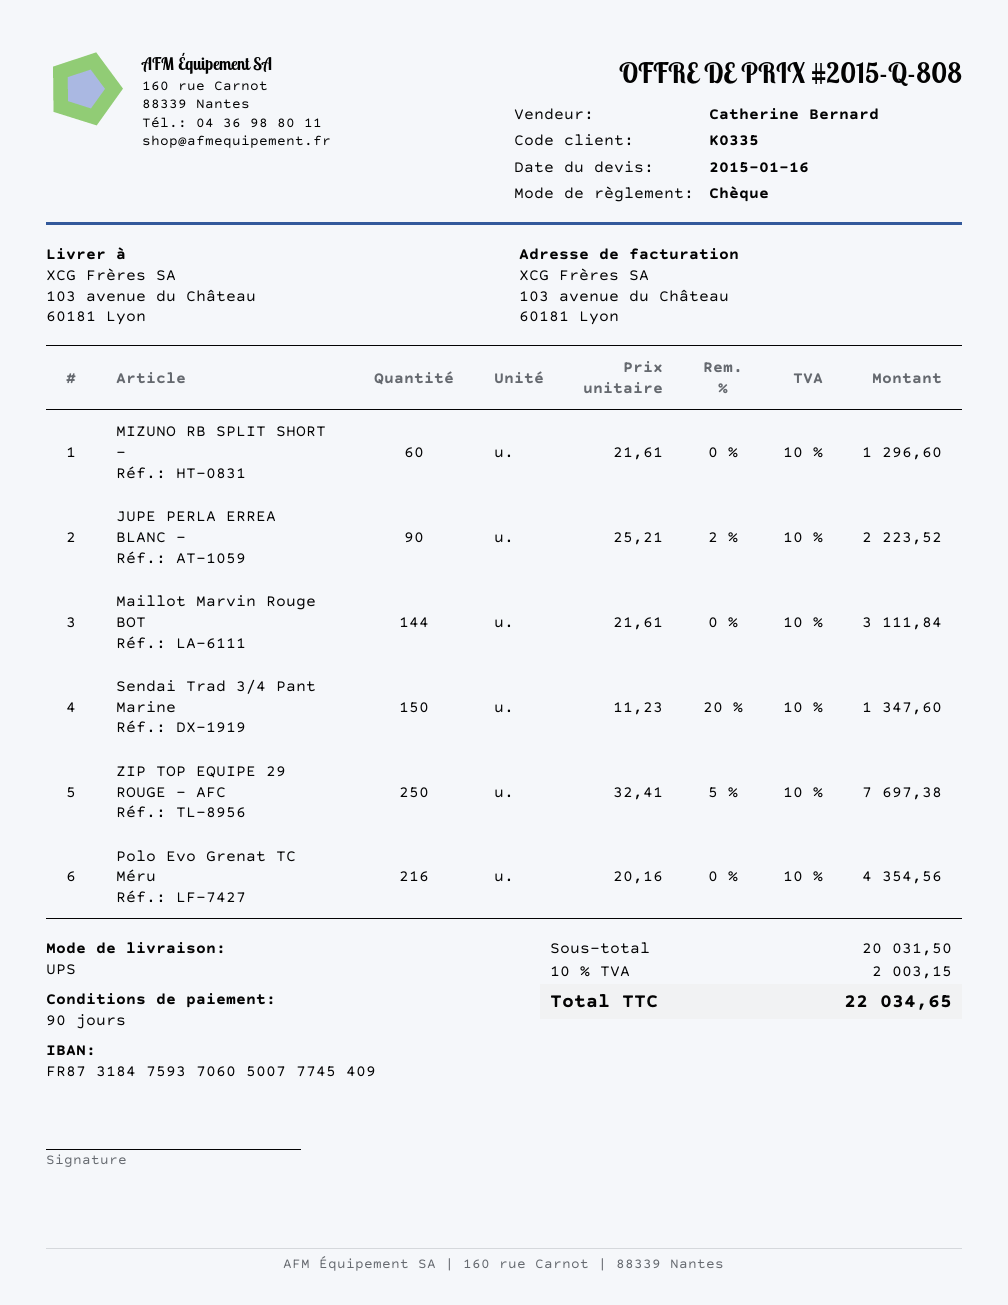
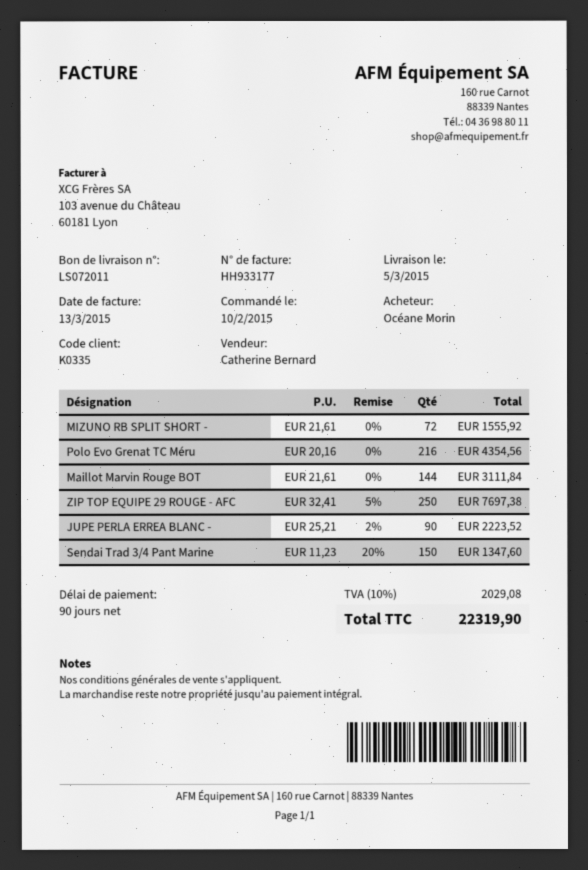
MIZUNO RB SPLIT SHORT -: 60 x 21.61 = 1296.60 -> 72 x 21.61 = 1555.92
tax: 10% = 2003.15 -> 10% = 2029.08
total: 22034.65 -> 22319.90

